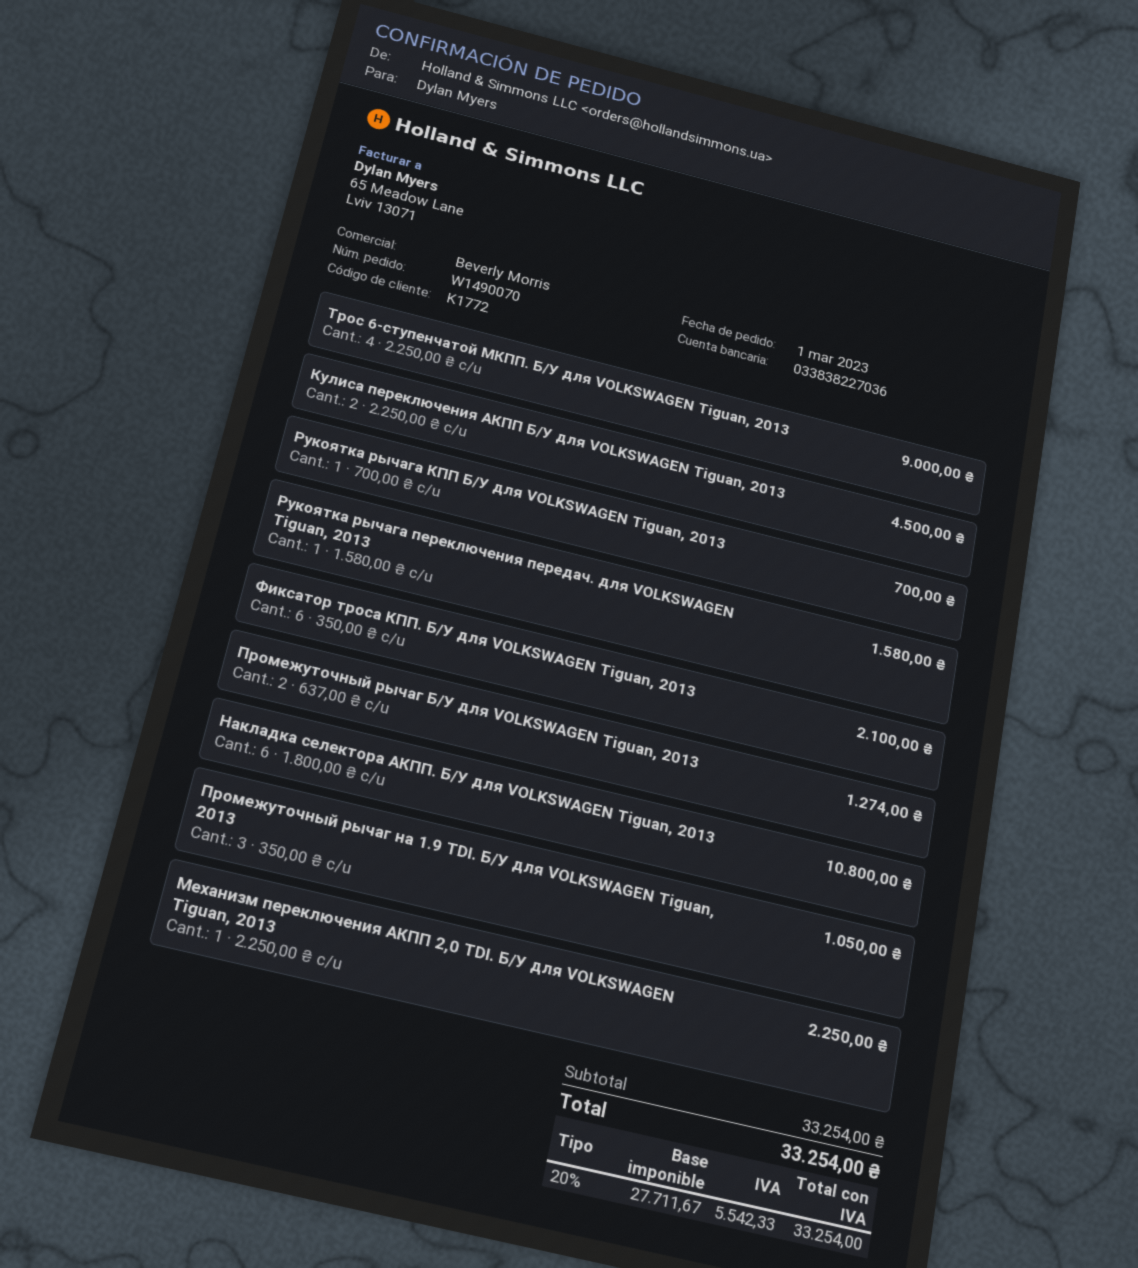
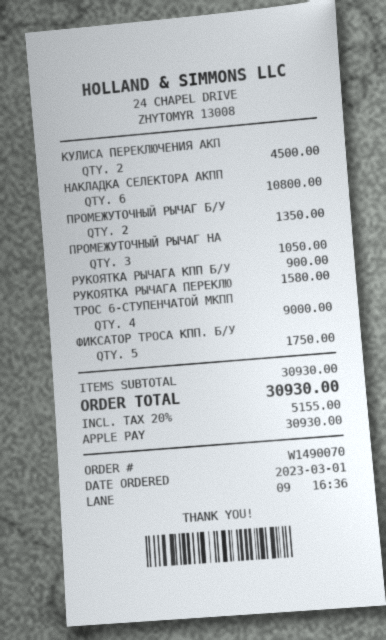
Рукоятка рычага КПП Б/У для VOLKSWAGEN Tiguan, 2013: 1 for 700.00 -> 1 for 900.00
Фиксатор троса КПП. Б/У для VOLKSWAGEN Tiguan, 2013: 6 for 2100.00 -> 5 for 1750.00
Промежуточный рычаг Б/У для VOLKSWAGEN Tiguan, 2013: 2 for 1274.00 -> 2 for 1350.00
Механизм переключения АКПП 2,0 TDI. Б/У для VOLKSWAGEN Tiguan, 2013: 1 for 2250.00 -> none
subtotal: 33254.00 -> 30930.00
tax: 20% = 5542.33 -> 20% = 5155.00
total: 33254.00 -> 30930.00

